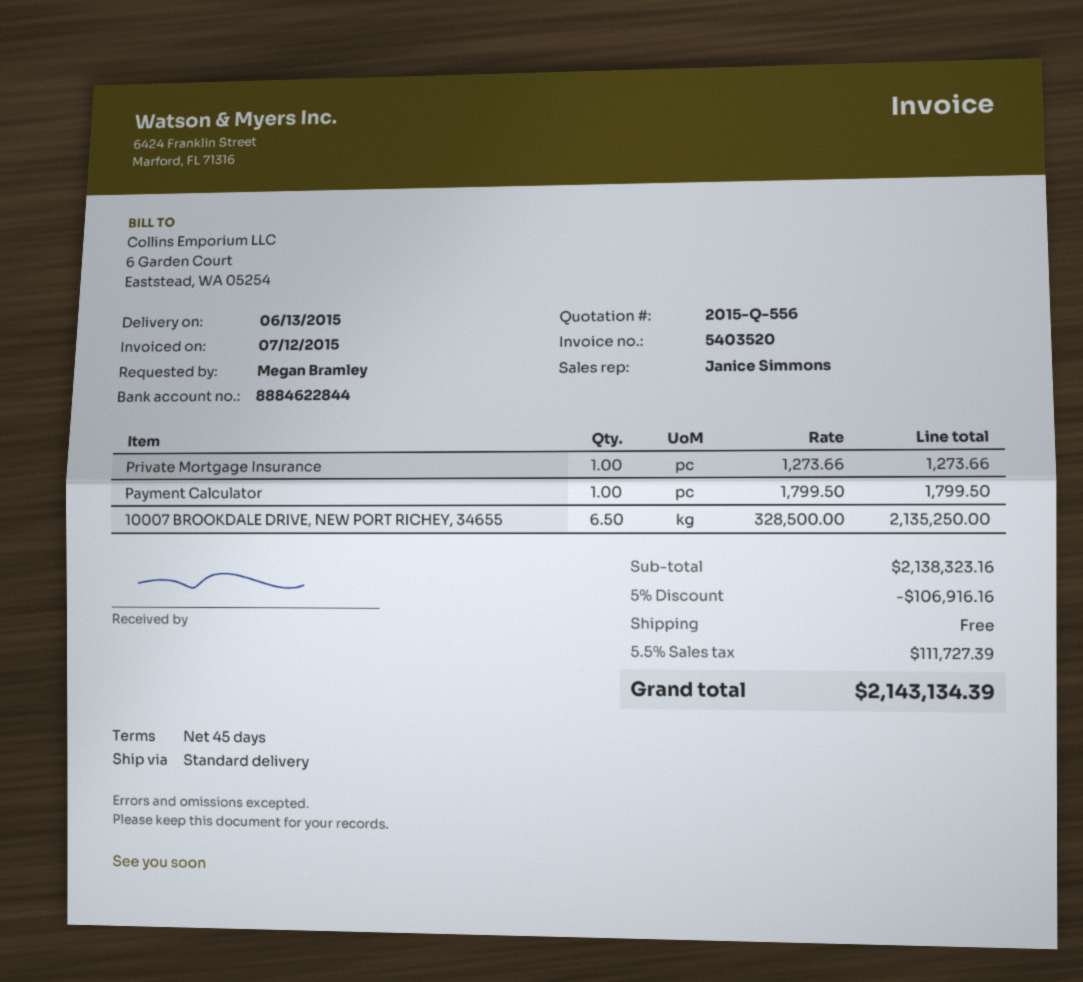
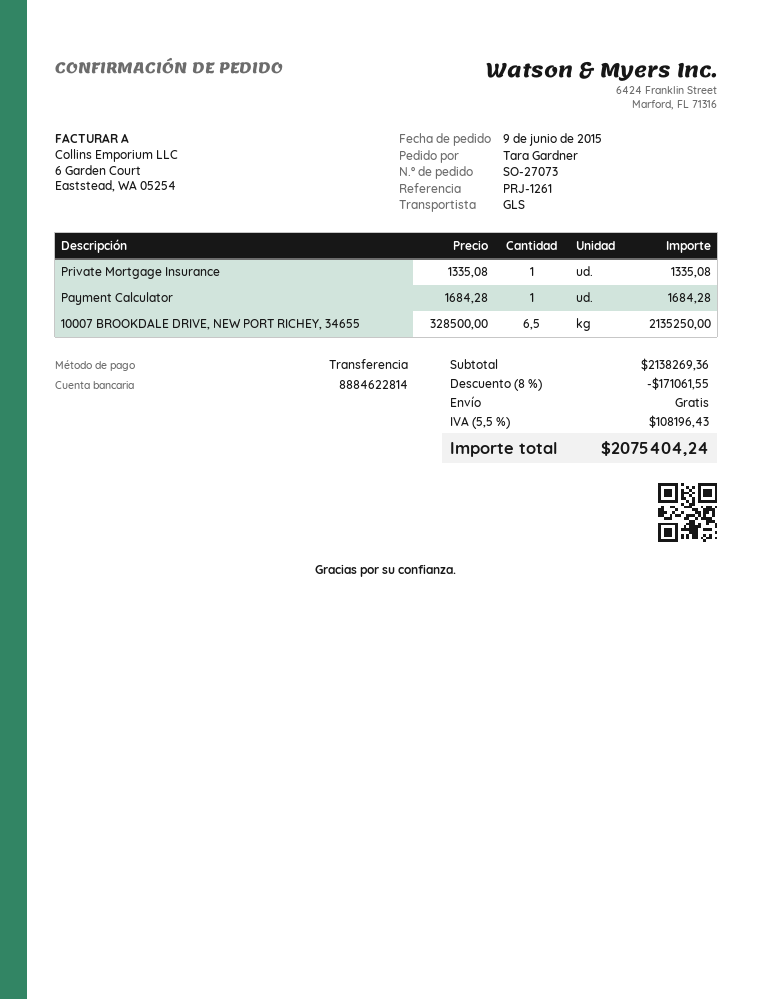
ordered by: Megan Bramley -> Tara Gardner
bank account: 8884622844 -> 8884622814
shipping method: standard -> GLS
Private Mortgage Insurance: 1 x 1273.66 = 1273.66 -> 1 x 1335.08 = 1335.08
Payment Calculator: 1 x 1799.50 = 1799.50 -> 1 x 1684.28 = 1684.28
subtotal: 2138323.16 -> 2138269.36
discount: 5% = 106916.16 -> 8% = 171061.55
tax: 5.5% = 111727.39 -> 5.5% = 108196.43
total: 2143134.39 -> 2075404.24

